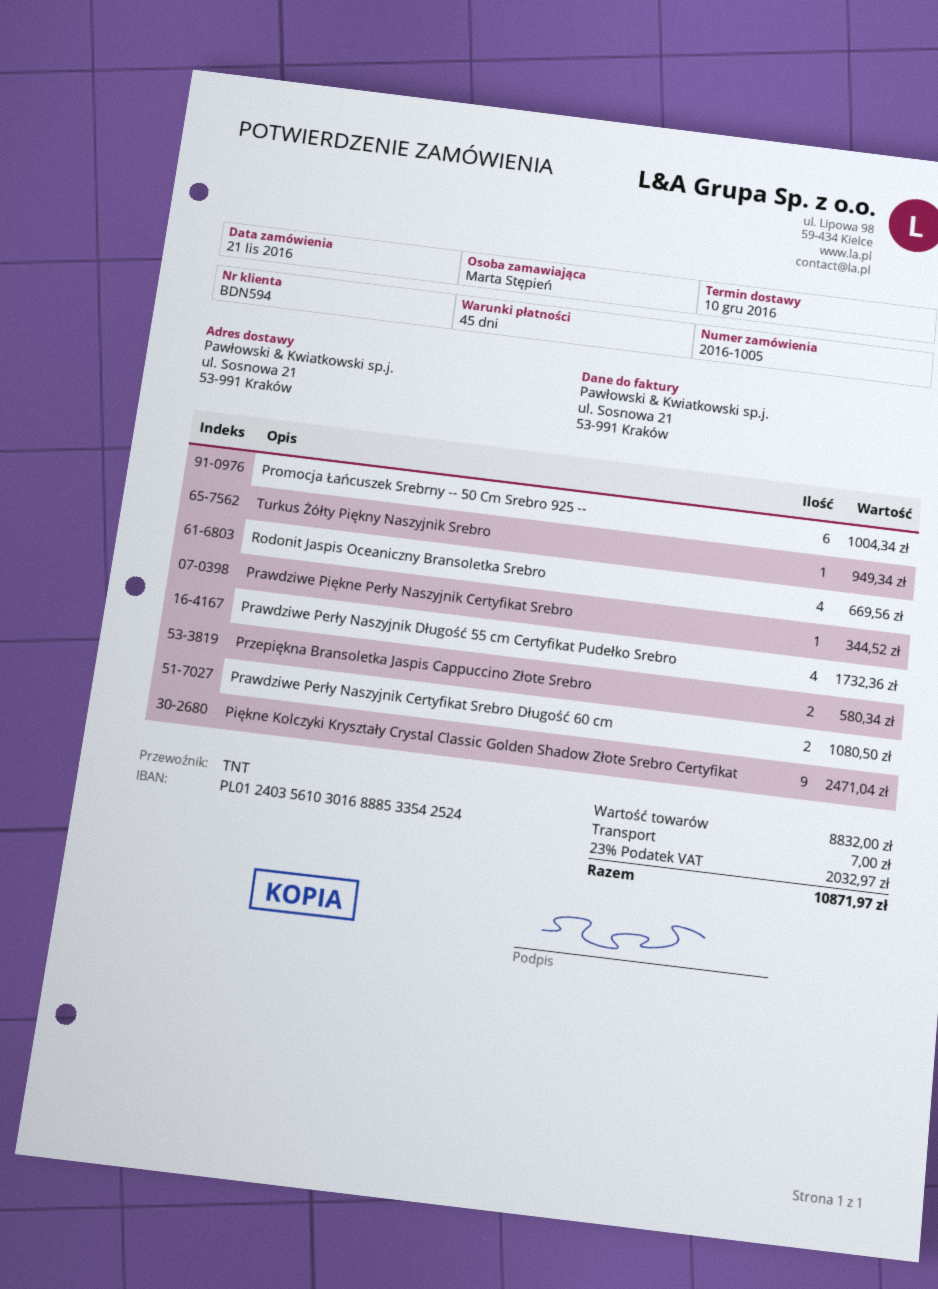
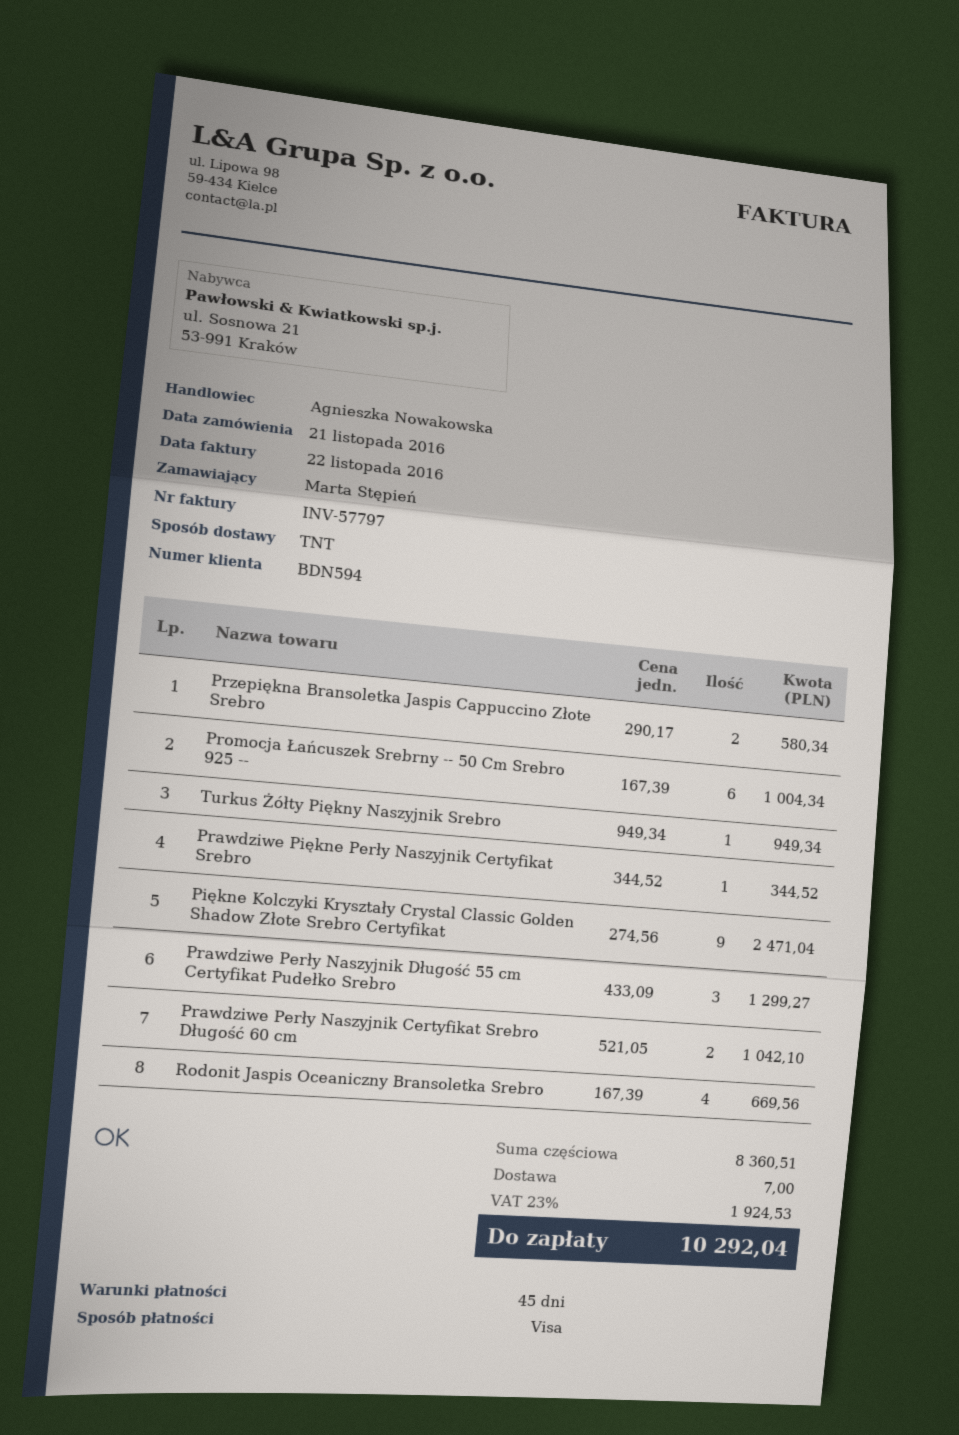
Prawdziwe Perły Naszyjnik Długość 55 cm Certyfikat Pudełko Srebro: 4 for 1732.36 -> 3 for 1299.27
Prawdziwe Perły Naszyjnik Certyfikat Srebro Długość 60 cm: 2 for 1080.50 -> 2 for 1042.10
subtotal: 8832.00 -> 8360.51
tax: 23% = 2032.97 -> 23% = 1924.53
total: 10871.97 -> 10292.04

